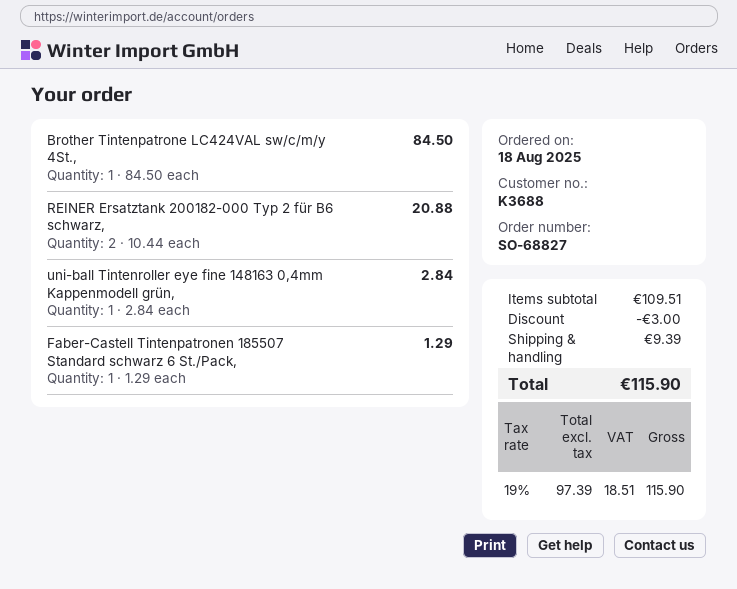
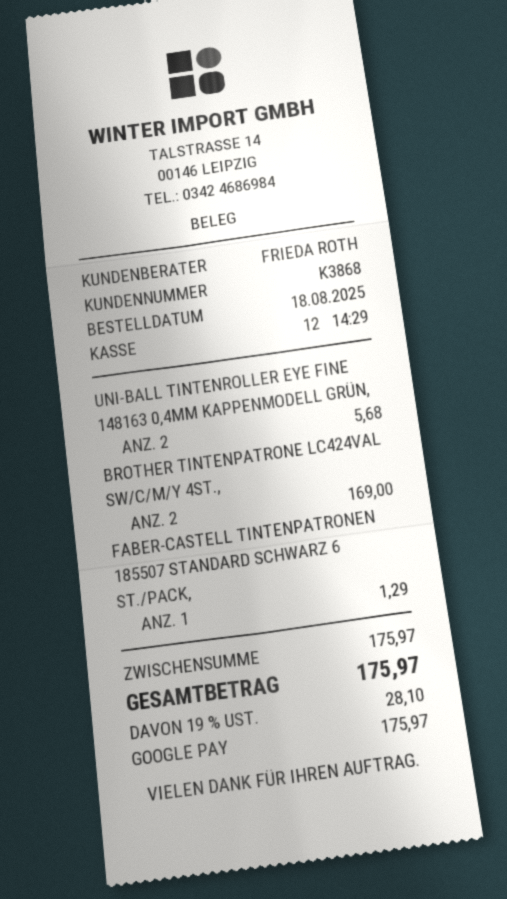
customer number: K3688 -> K3868
Brother Tintenpatrone LC424VAL sw/c/m/y 4St.,: 1 for 84.50 -> 2 for 169.00
REINER Ersatztank 200182-000 Typ 2 für B6 schwarz,: 2 for 20.88 -> none
uni-ball Tintenroller eye fine 148163 0,4mm Kappenmodell grün,: 1 for 2.84 -> 2 for 5.68
subtotal: 109.51 -> 175.97
discount: 3.00 -> none
shipping: 9.39 -> none
tax: 19% = 18.51 -> 19% = 28.10
total: 115.90 -> 175.97

